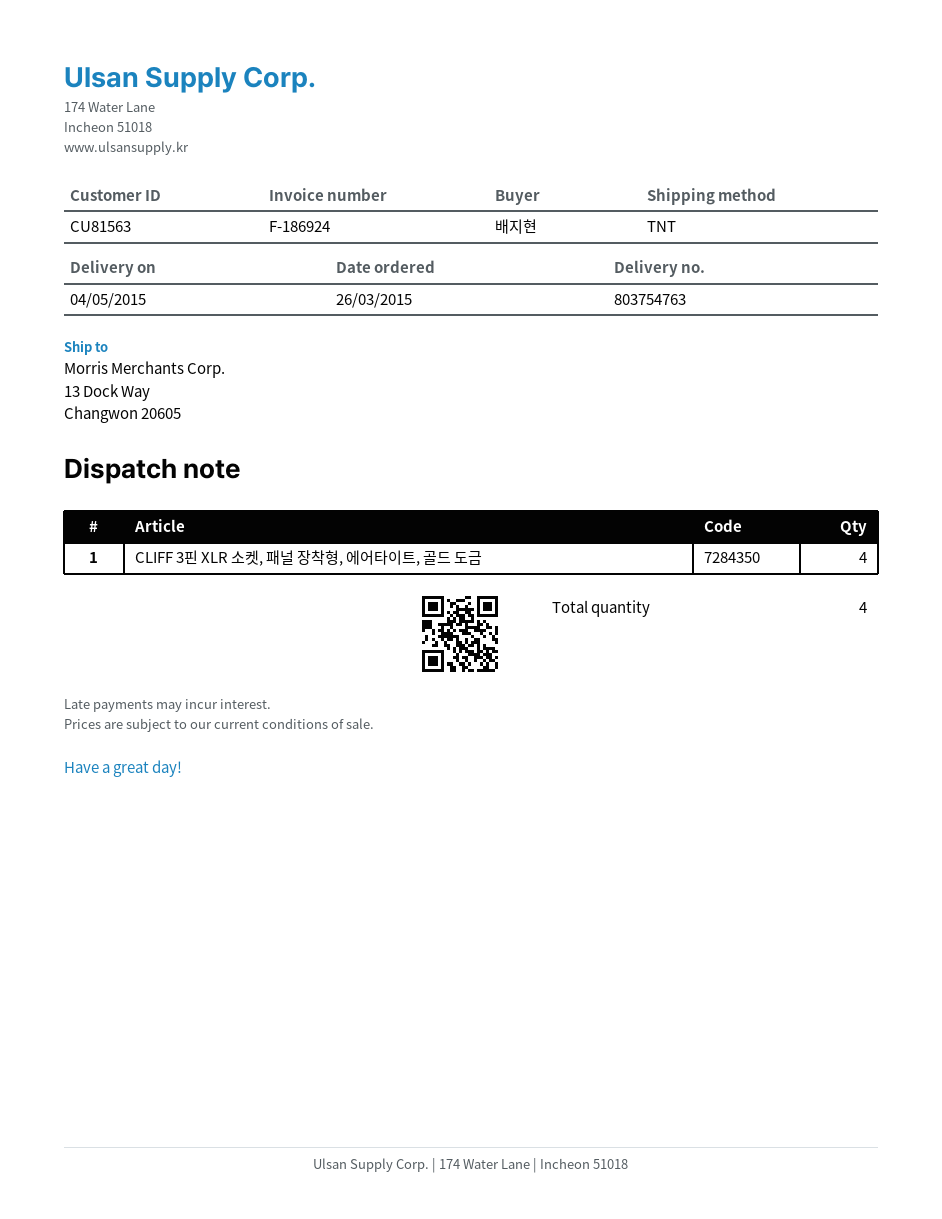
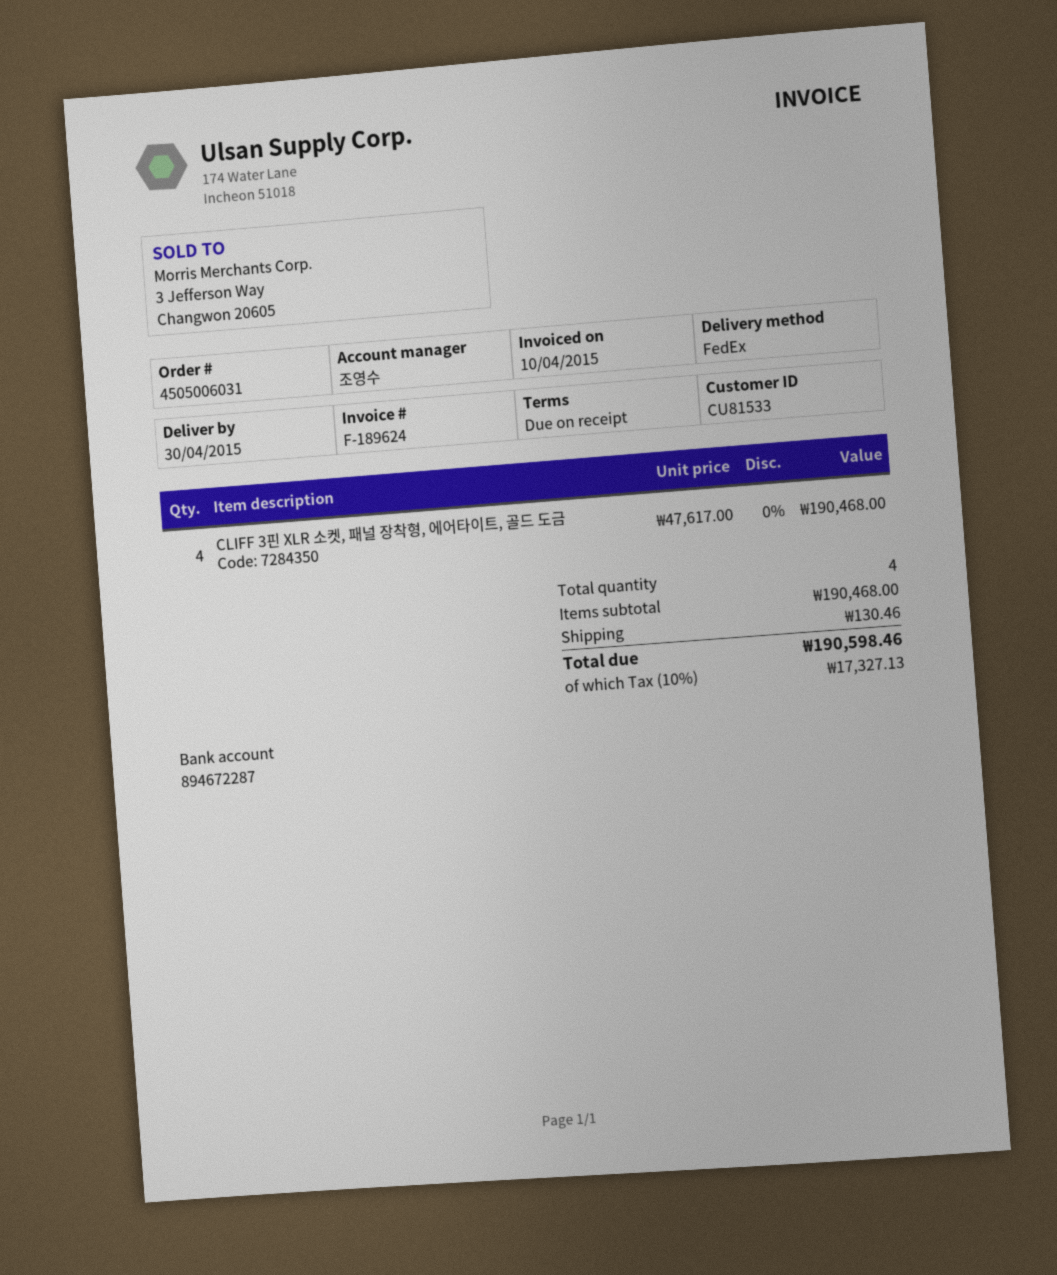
delivery date: 2015-05-04 -> 2015-04-30
invoice number: F-186924 -> F-189624
customer number: CU81563 -> CU81533
shipping method: TNT -> FedEx

